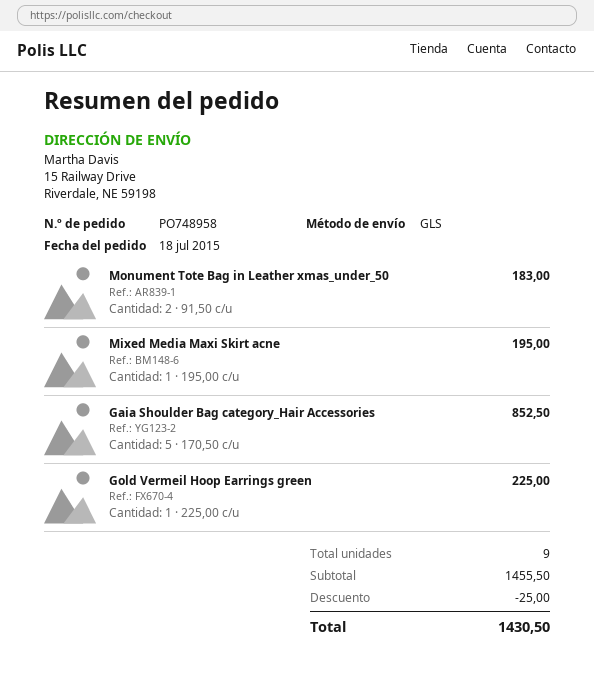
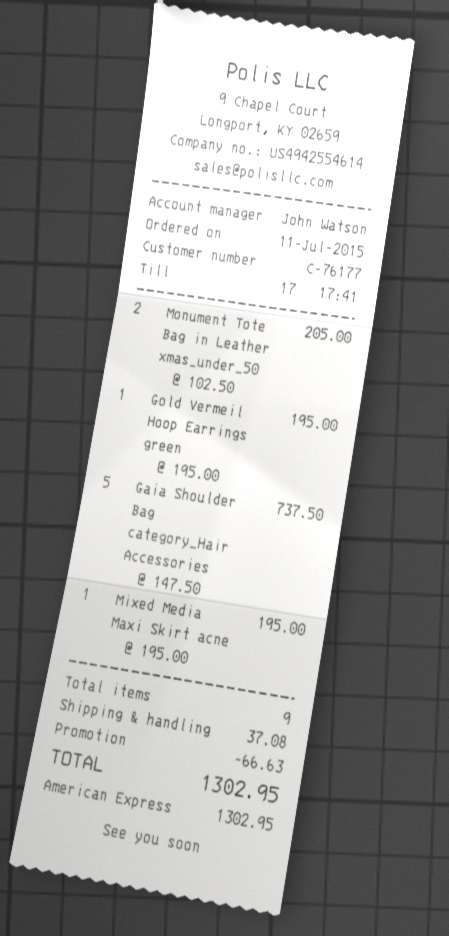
order date: 2015-07-18 -> 2015-07-11
Monument Tote Bag in Leather xmas_under_50: 2 x 91.50 = 183.00 -> 2 x 102.50 = 205.00
Gaia Shoulder Bag category_Hair Accessories: 5 x 170.50 = 852.50 -> 5 x 147.50 = 737.50
Gold Vermeil Hoop Earrings green: 1 x 225.00 = 225.00 -> 1 x 195.00 = 195.00
discount: 25.00 -> 66.63
shipping: none -> 37.08
total: 1430.50 -> 1302.95

